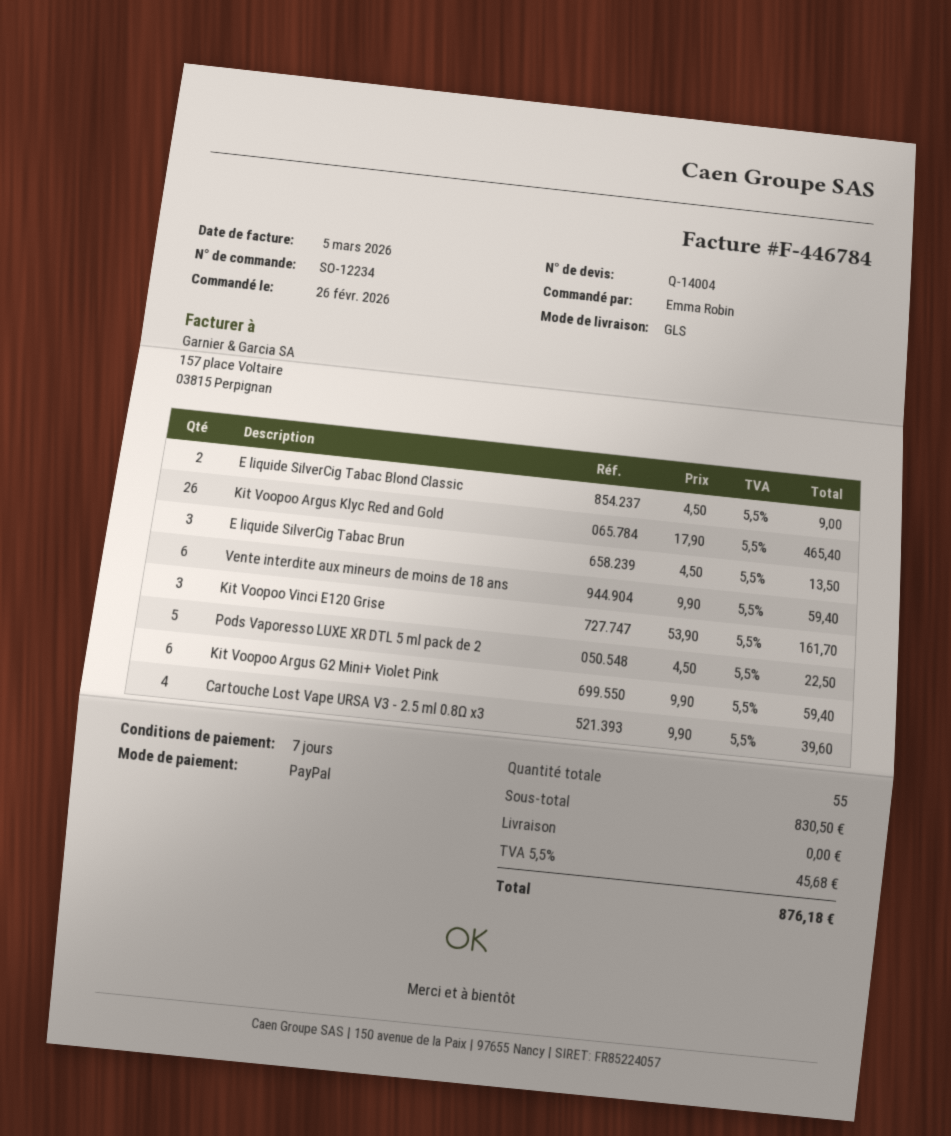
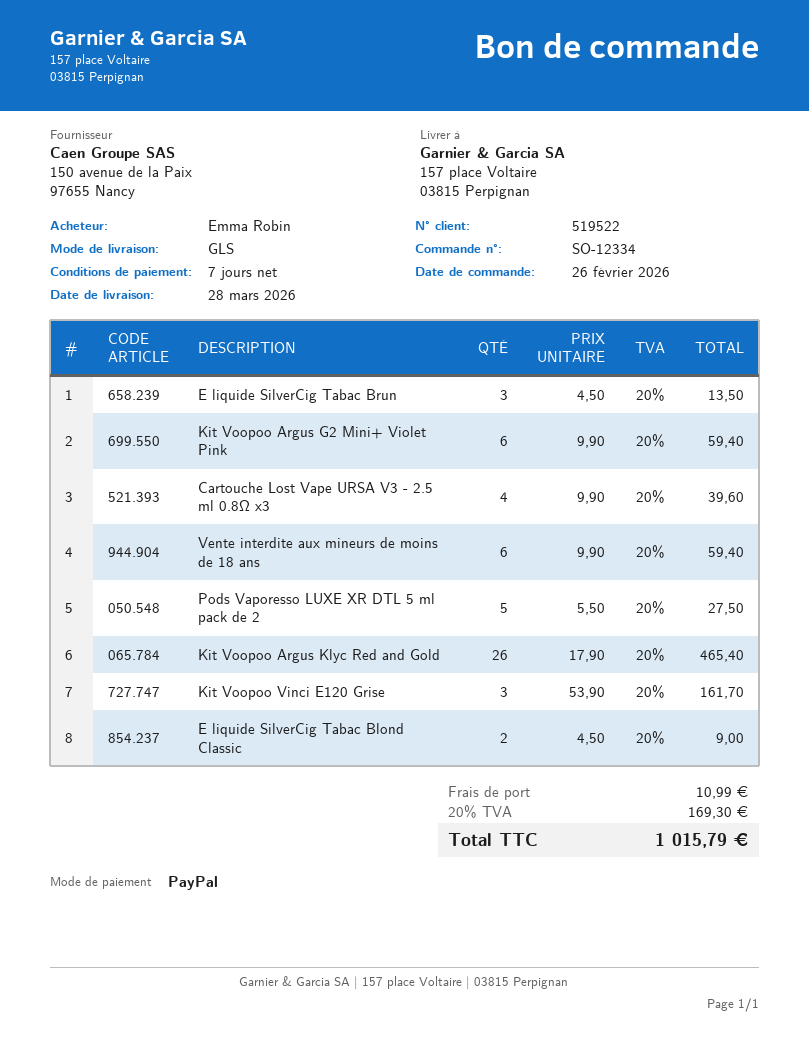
order number: SO-12234 -> SO-12334
Pods Vaporesso LUXE XR DTL 5 ml pack de 2: 5 x 4.50 = 22.50 -> 5 x 5.50 = 27.50
shipping: 0.00 -> 10.99
tax: 5.5% = 45.68 -> 20% = 169.30
total: 876.18 -> 1015.79

